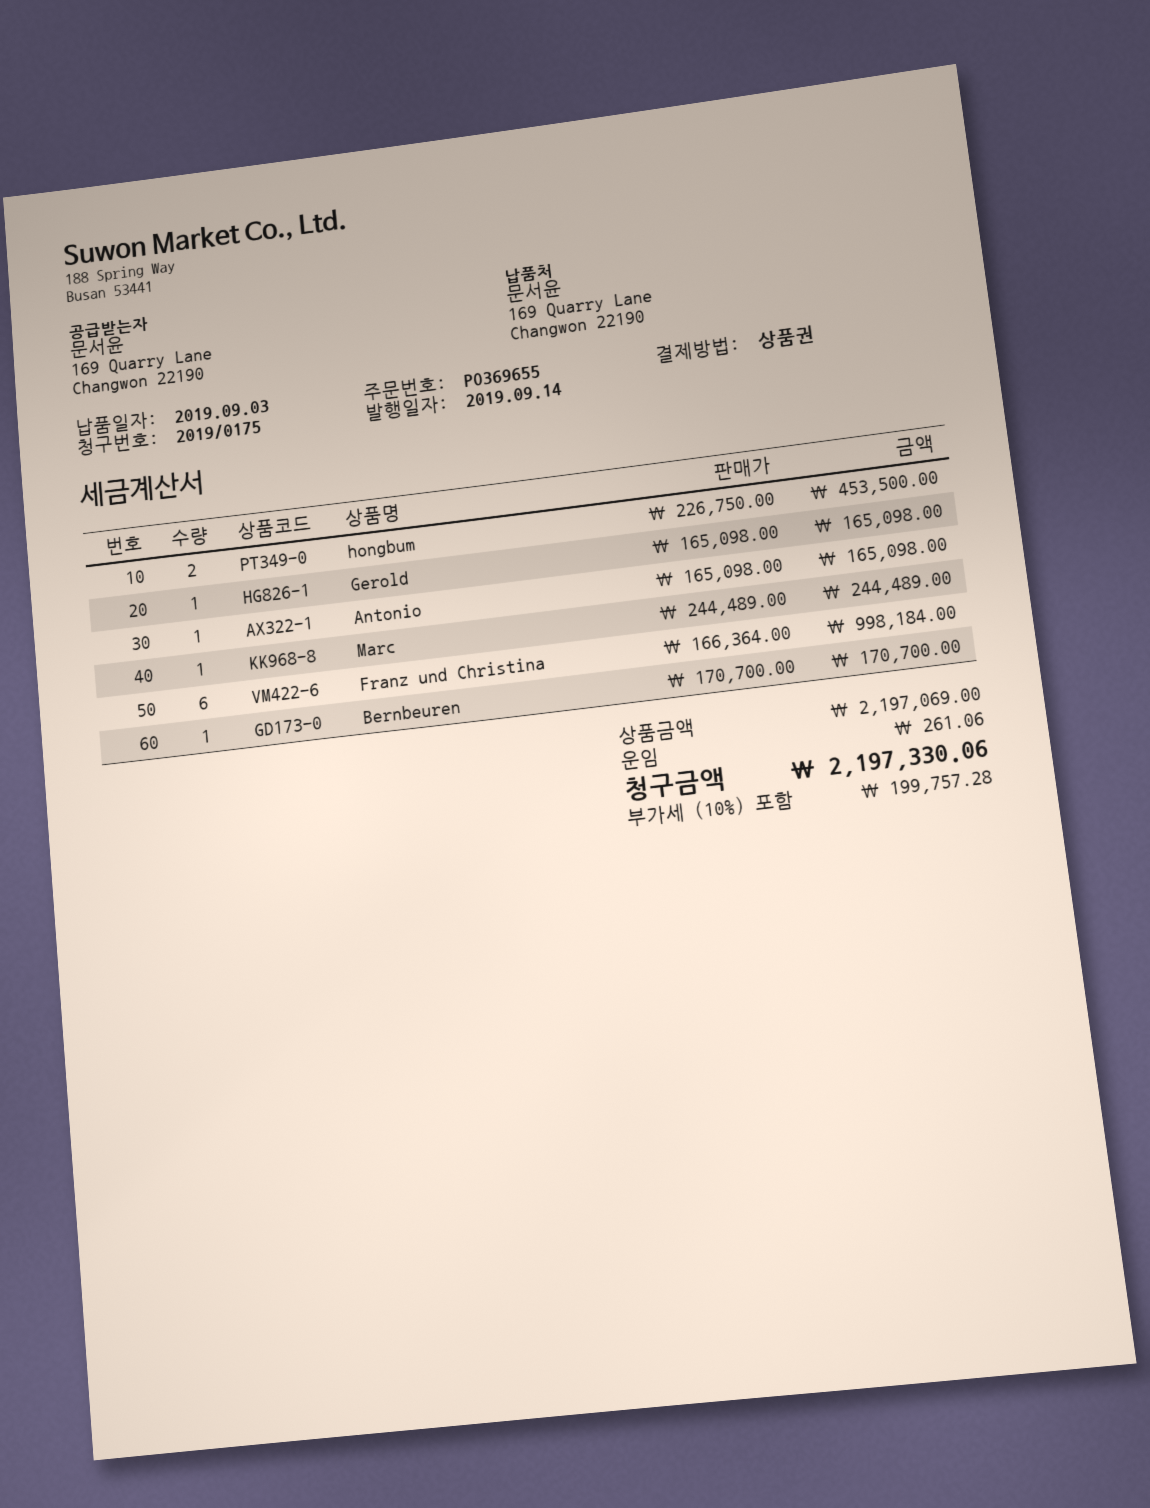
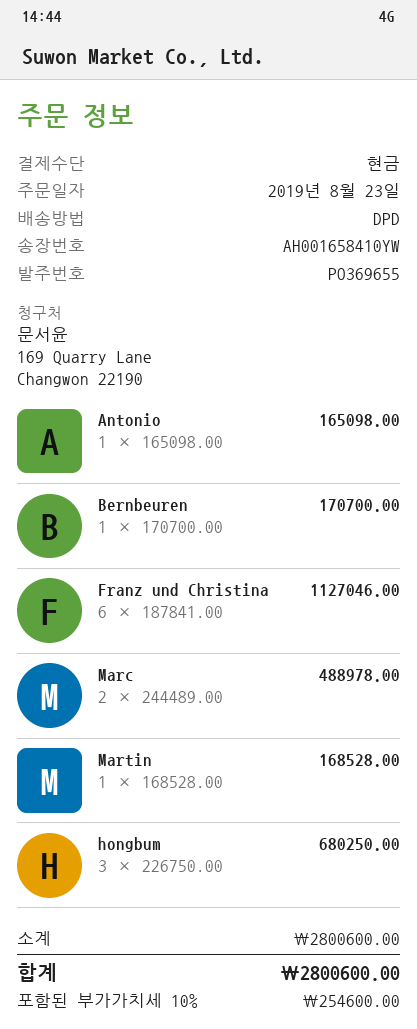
payment method: gift card -> cash
hongbum: 2 x 226750.00 = 453500.00 -> 3 x 226750.00 = 680250.00
Gerold: 1 x 165098.00 = 165098.00 -> none
Marc: 1 x 244489.00 = 244489.00 -> 2 x 244489.00 = 488978.00
Franz und Christina: 6 x 166364.00 = 998184.00 -> 6 x 187841.00 = 1127046.00
Martin: none -> 1 x 168528.00 = 168528.00
subtotal: 2197069.00 -> 2800600.00
shipping: 261.06 -> none
tax: 10% = 199757.28 -> 10% = 254600.00
total: 2197330.06 -> 2800600.00

